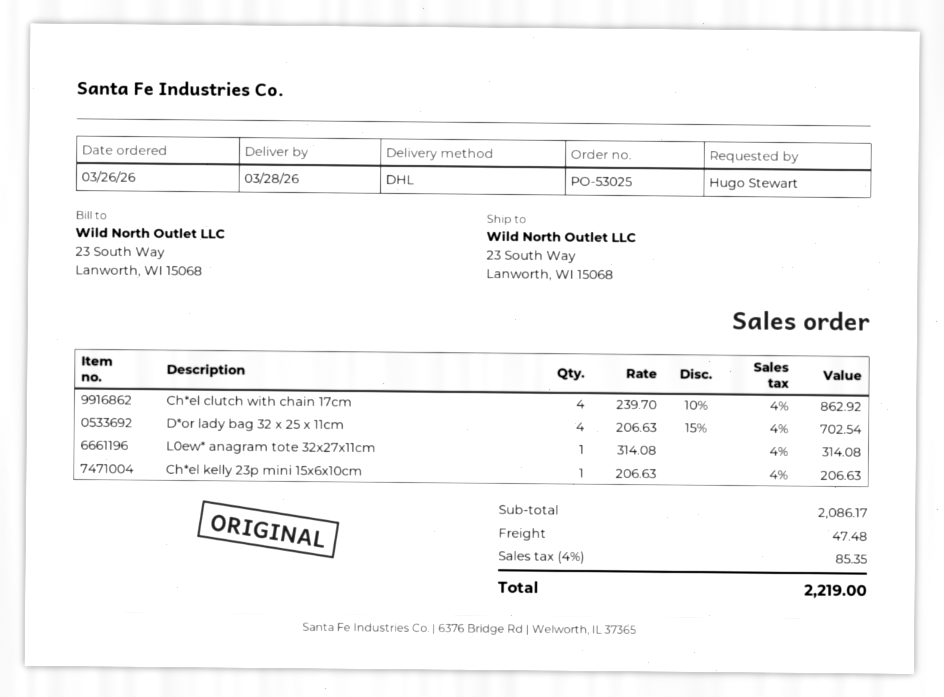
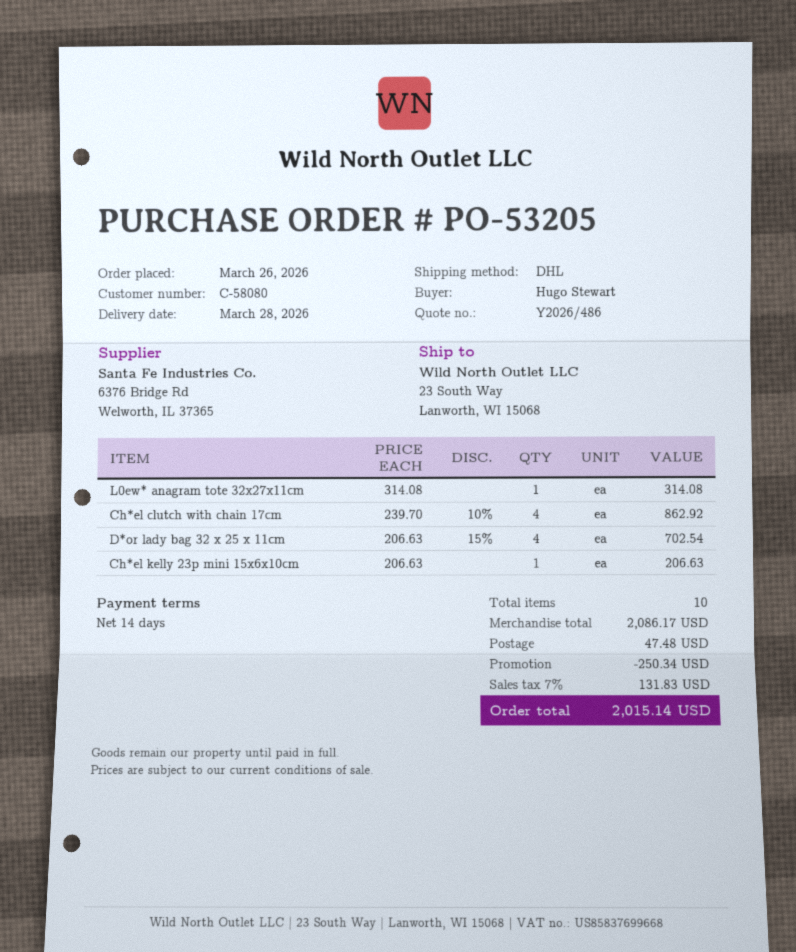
order number: PO-53025 -> PO-53205
discount: none -> 250.34
tax: 4% = 85.35 -> 7% = 131.83
total: 2219.00 -> 2015.14

